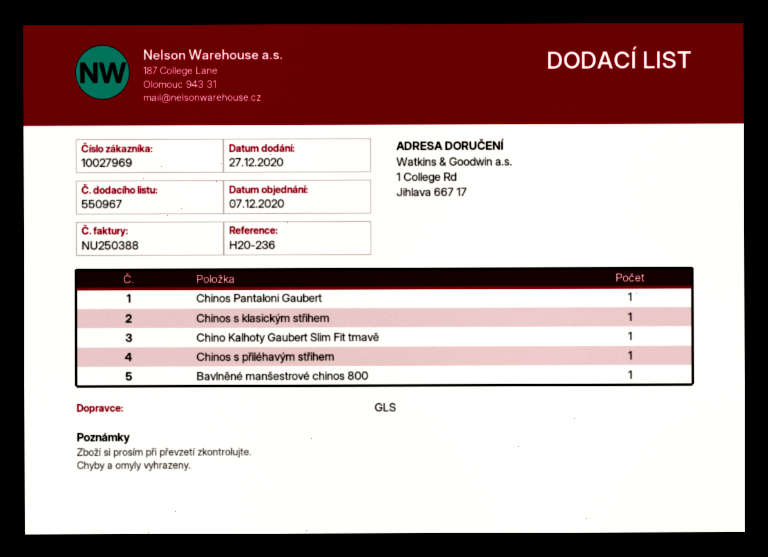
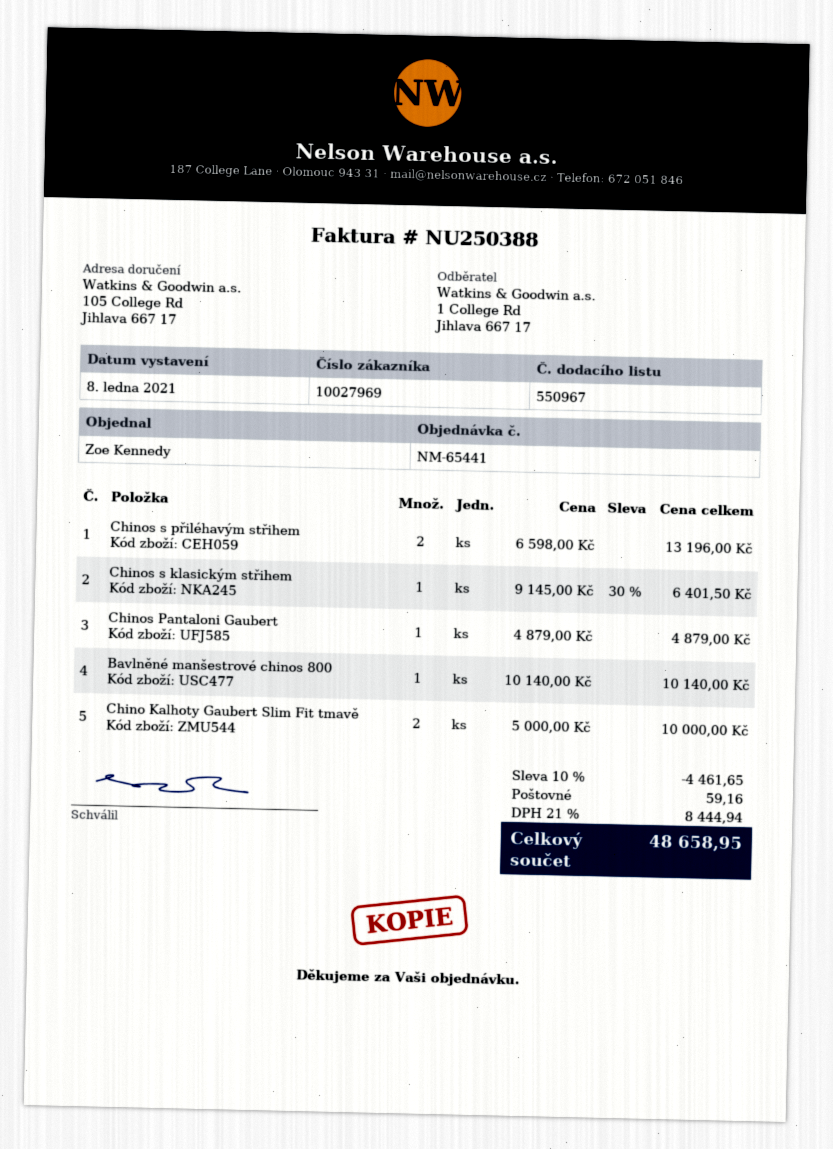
ship to: 1 College Rd, Jihlava 667 17 -> 105 College Rd, Jihlava 667 17
Chino Kalhoty Gaubert Slim Fit tmavě: 1 -> 2
Chinos s přiléhavým střihem: 1 -> 2

